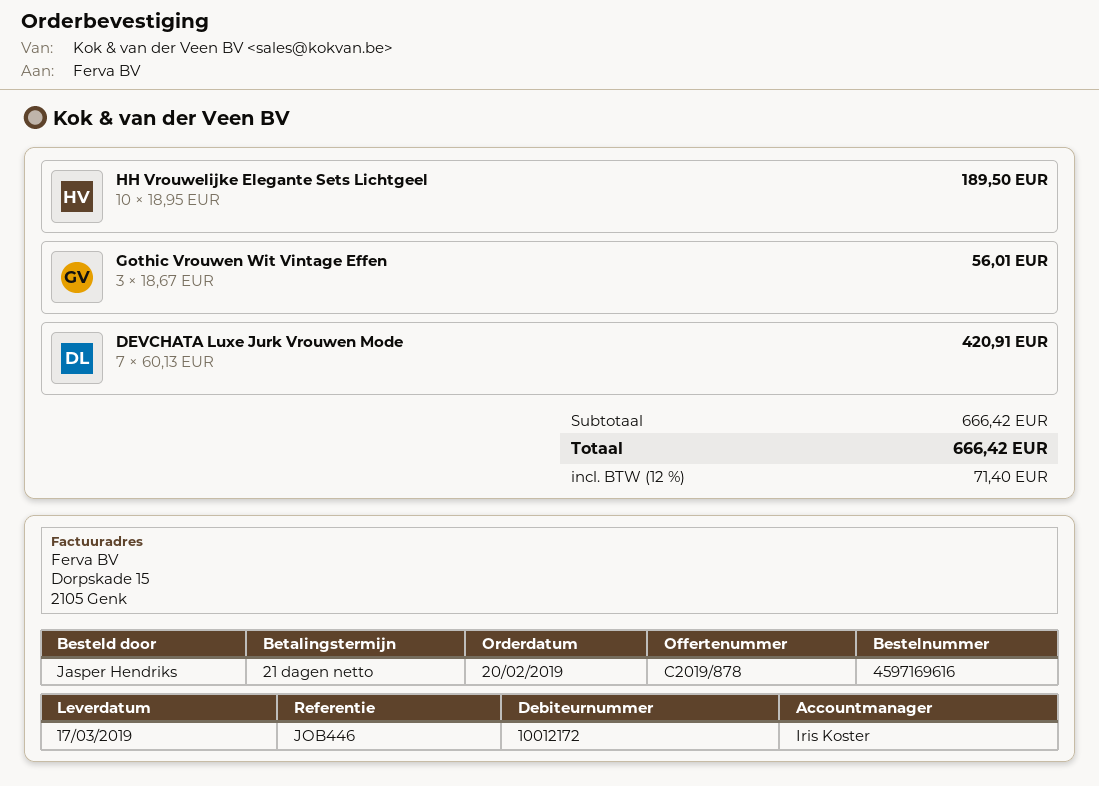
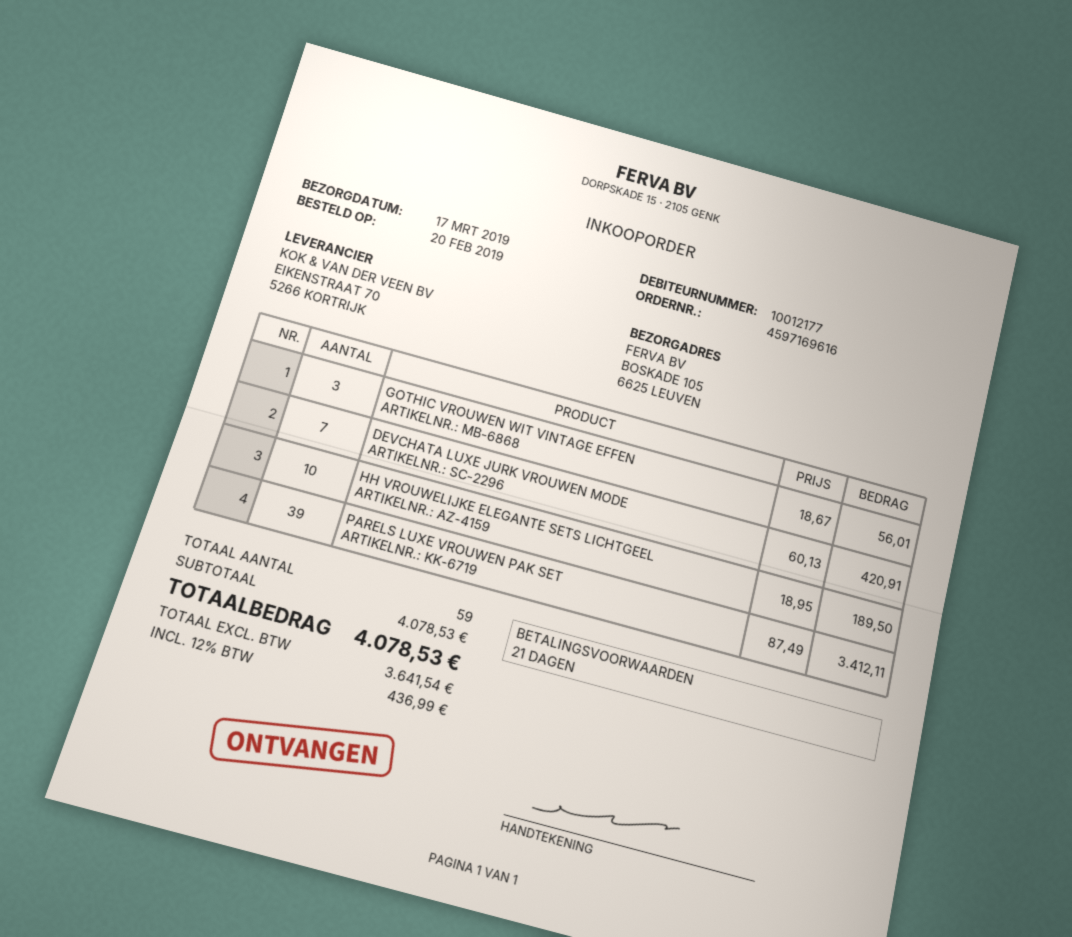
customer number: 10012172 -> 10012177
PARELS LUXE VROUWEN PAK SET: none -> 39 x 87.49 = 3412.11
subtotal: 666.42 -> 4078.53
tax: 12% = 71.40 -> 12% = 436.99
total: 666.42 -> 4078.53

